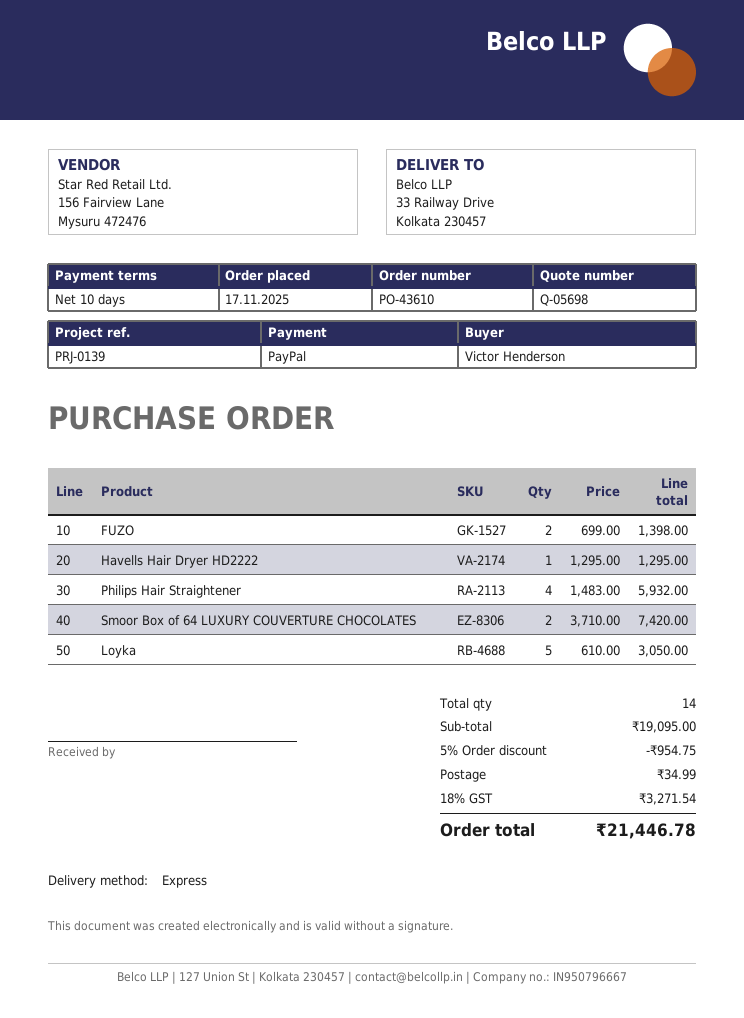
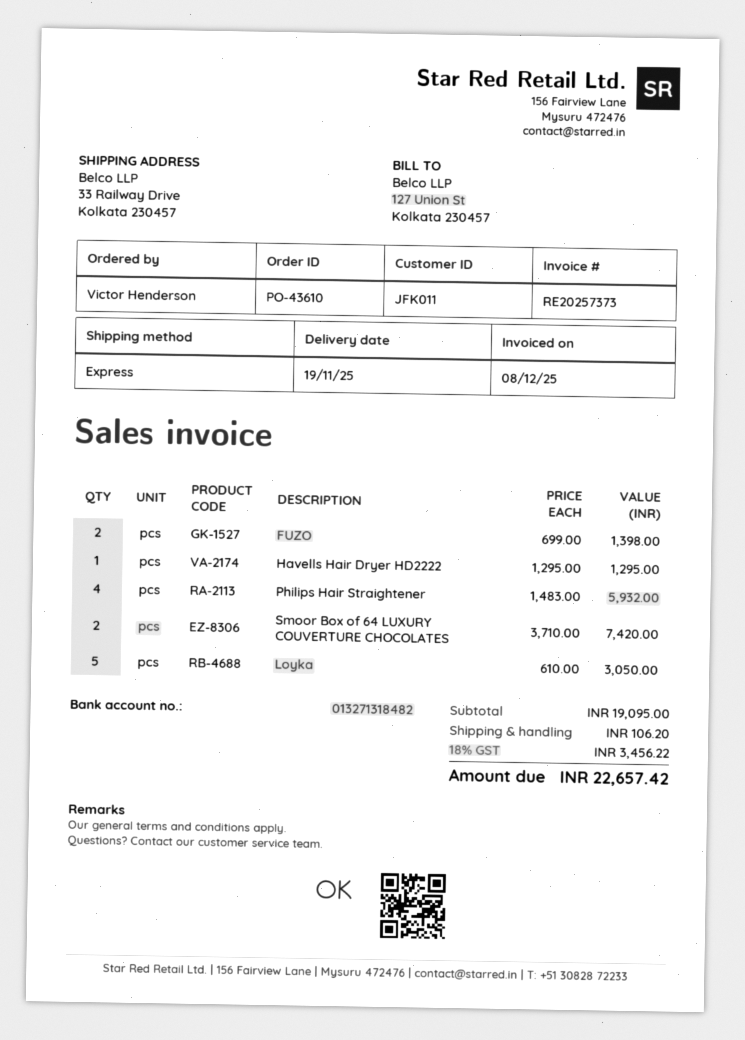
discount: 5% = 954.75 -> none
shipping: 34.99 -> 106.20
tax: 18% = 3271.54 -> 18% = 3456.22
total: 21446.78 -> 22657.42

